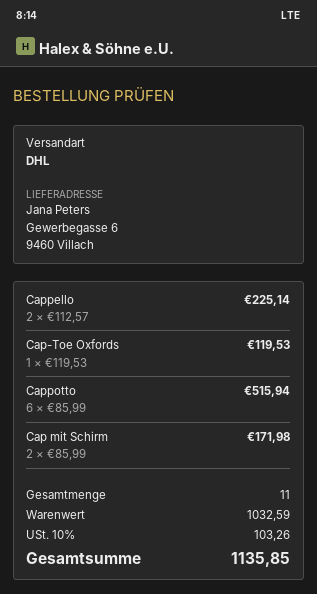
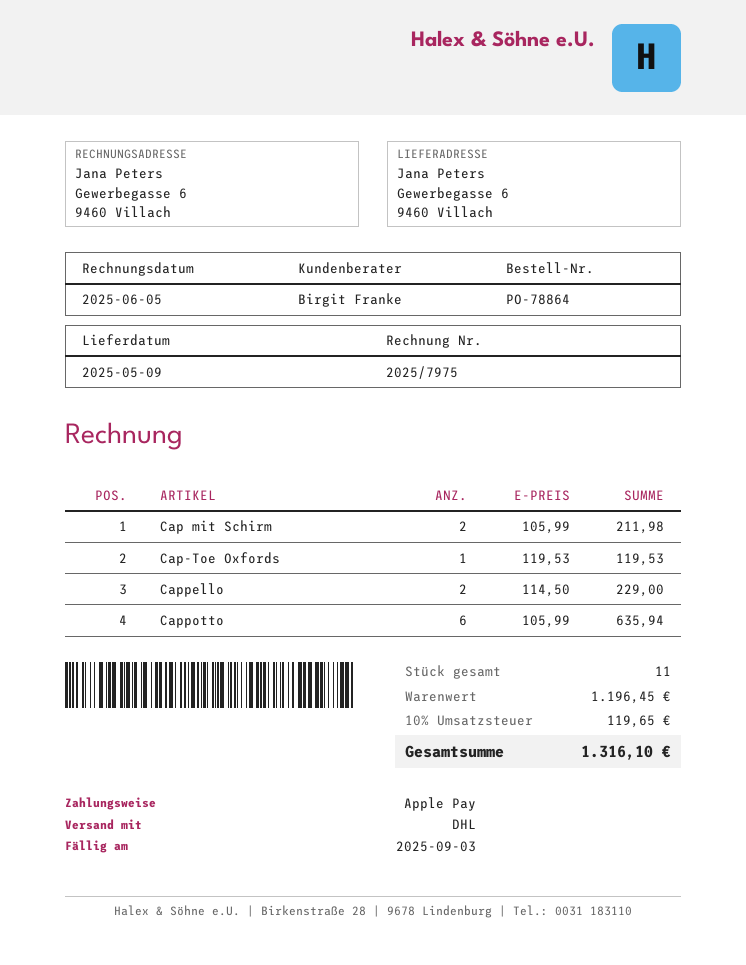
Cappello: 2 x 112.57 = 225.14 -> 2 x 114.50 = 229.00
Cappotto: 6 x 85.99 = 515.94 -> 6 x 105.99 = 635.94
Cap mit Schirm: 2 x 85.99 = 171.98 -> 2 x 105.99 = 211.98
subtotal: 1032.59 -> 1196.45
tax: 10% = 103.26 -> 10% = 119.65
total: 1135.85 -> 1316.10

